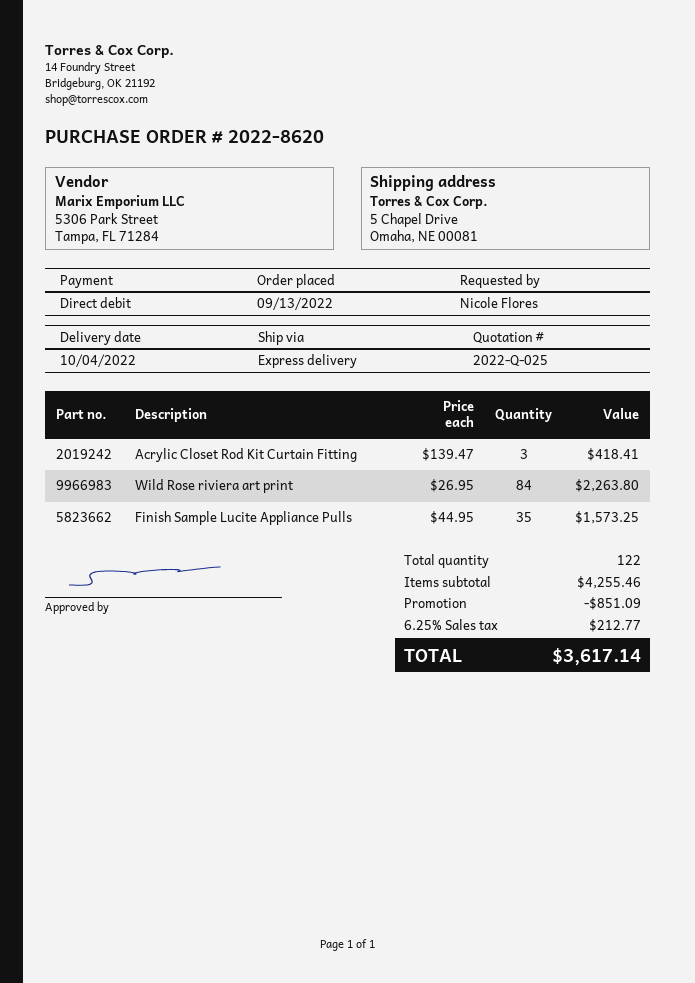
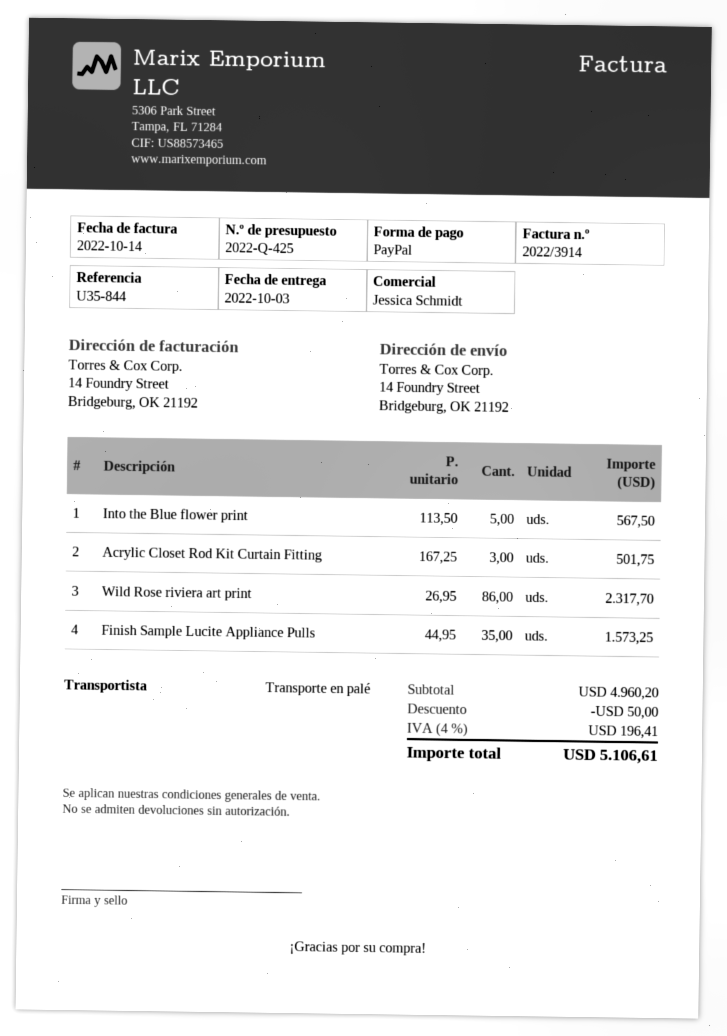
quote number: 2022-Q-025 -> 2022-Q-425
delivery date: 2022-10-04 -> 2022-10-03
payment method: direct debit -> PayPal
shipping method: express -> pallet freight
ship to: 5 Chapel Drive, Omaha, NE 00081 -> 14 Foundry Street, Bridgeburg, OK 21192
Acrylic Closet Rod Kit Curtain Fitting: 3 x 139.47 = 418.41 -> 3 x 167.25 = 501.75
Wild Rose riviera art print: 84 x 26.95 = 2263.80 -> 86 x 26.95 = 2317.70
Into the Blue flower print: none -> 5 x 113.50 = 567.50
subtotal: 4255.46 -> 4960.20
discount: 851.09 -> 50.00
tax: 6.25% = 212.77 -> 4% = 196.41
total: 3617.14 -> 5106.61

